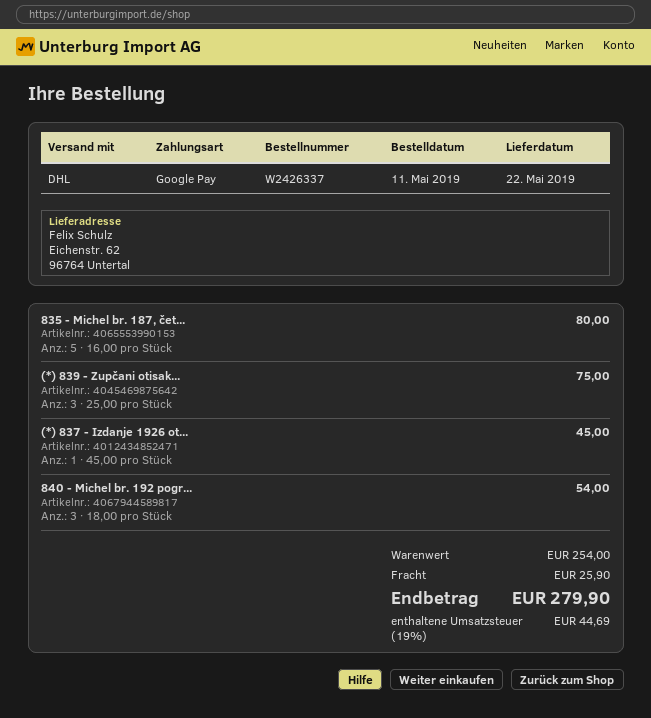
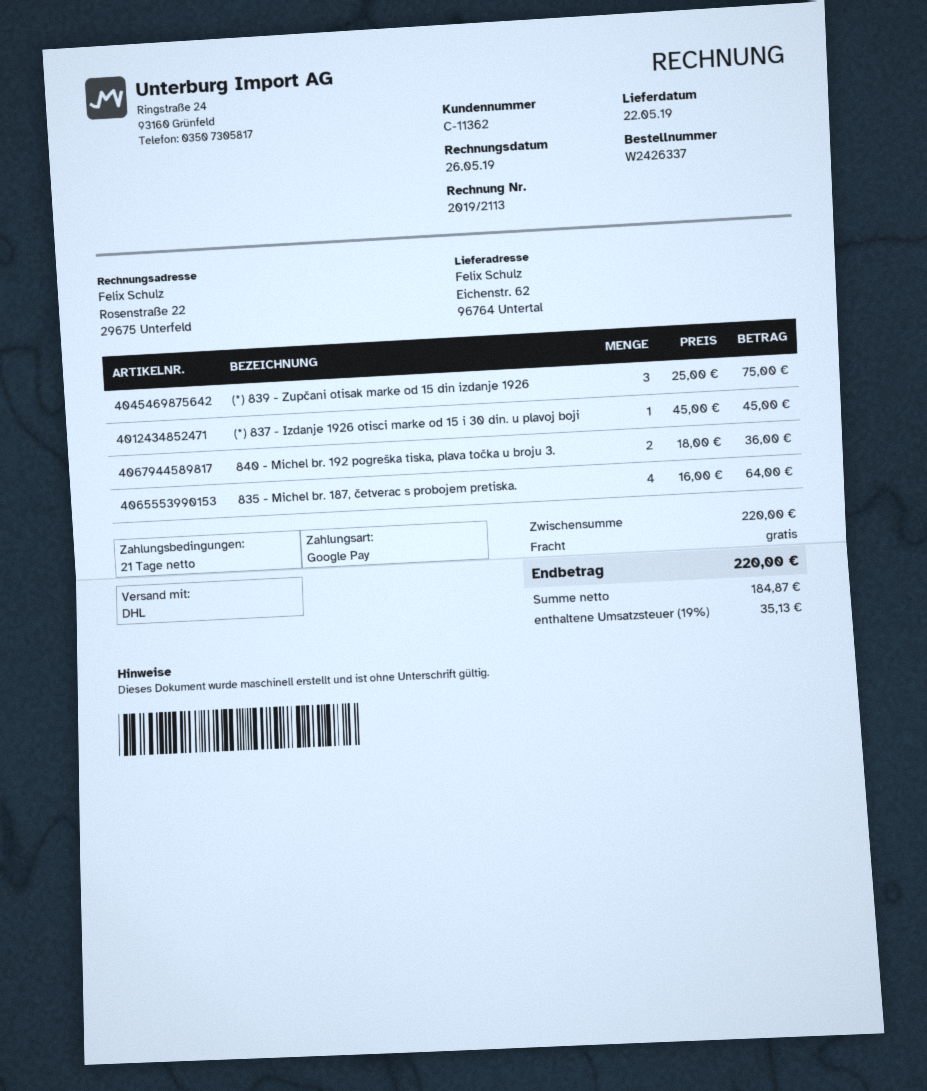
835 - Michel br. 187, čet...: 5 x 16.00 = 80.00 -> 4 x 16.00 = 64.00
840 - Michel br. 192 pogr...: 3 x 18.00 = 54.00 -> 2 x 18.00 = 36.00
subtotal: 254.00 -> 220.00
shipping: 25.90 -> 0.00
tax: 19% = 44.69 -> 19% = 35.13
total: 279.90 -> 220.00

